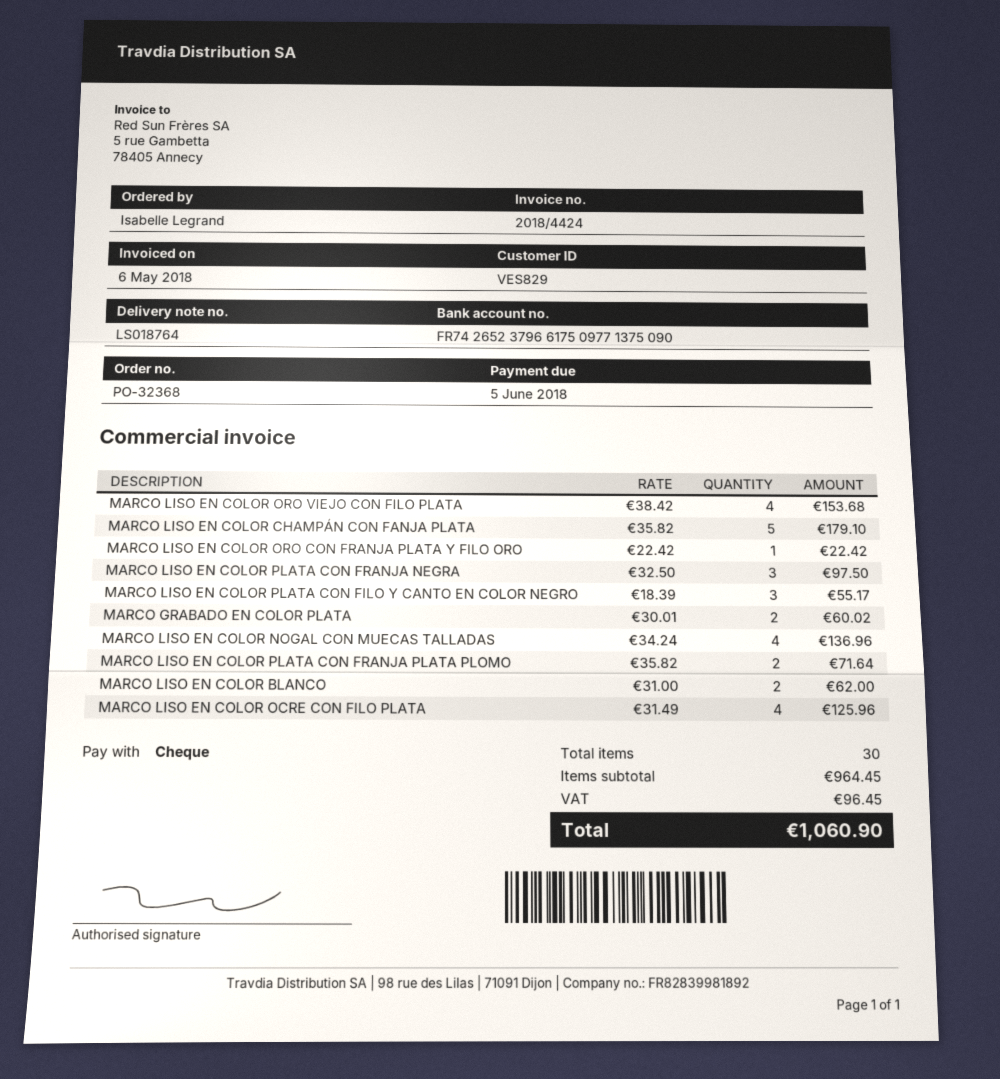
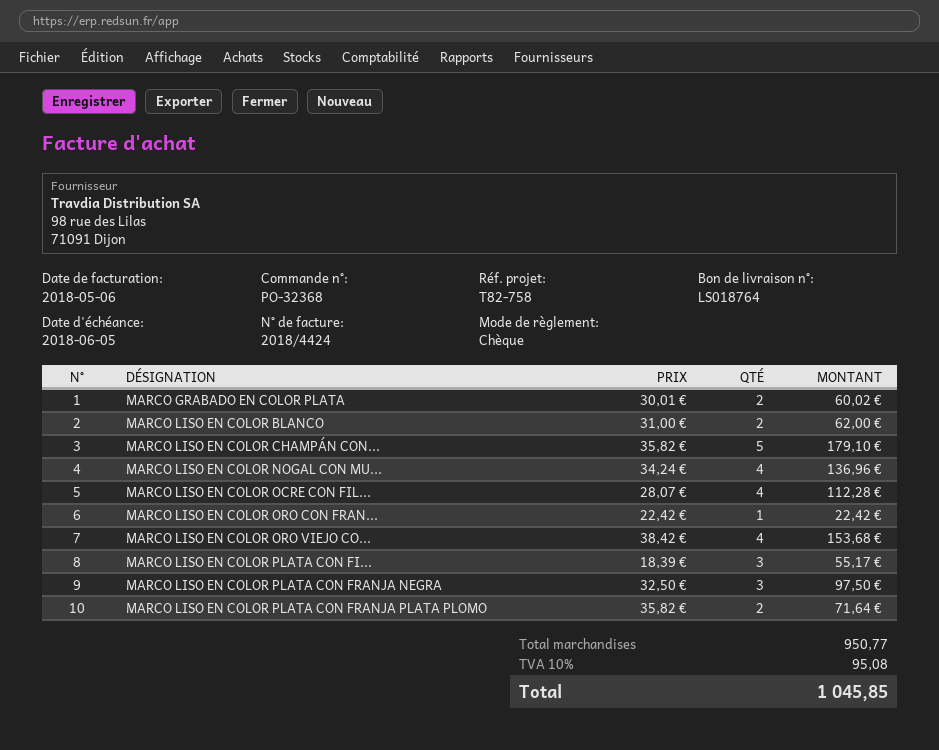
MARCO LISO EN COLOR OCRE CON FILO PLATA: 4 x 31.49 = 125.96 -> 4 x 28.07 = 112.28
subtotal: 964.45 -> 950.77
tax: 96.45 -> 95.08
total: 1060.90 -> 1045.85

